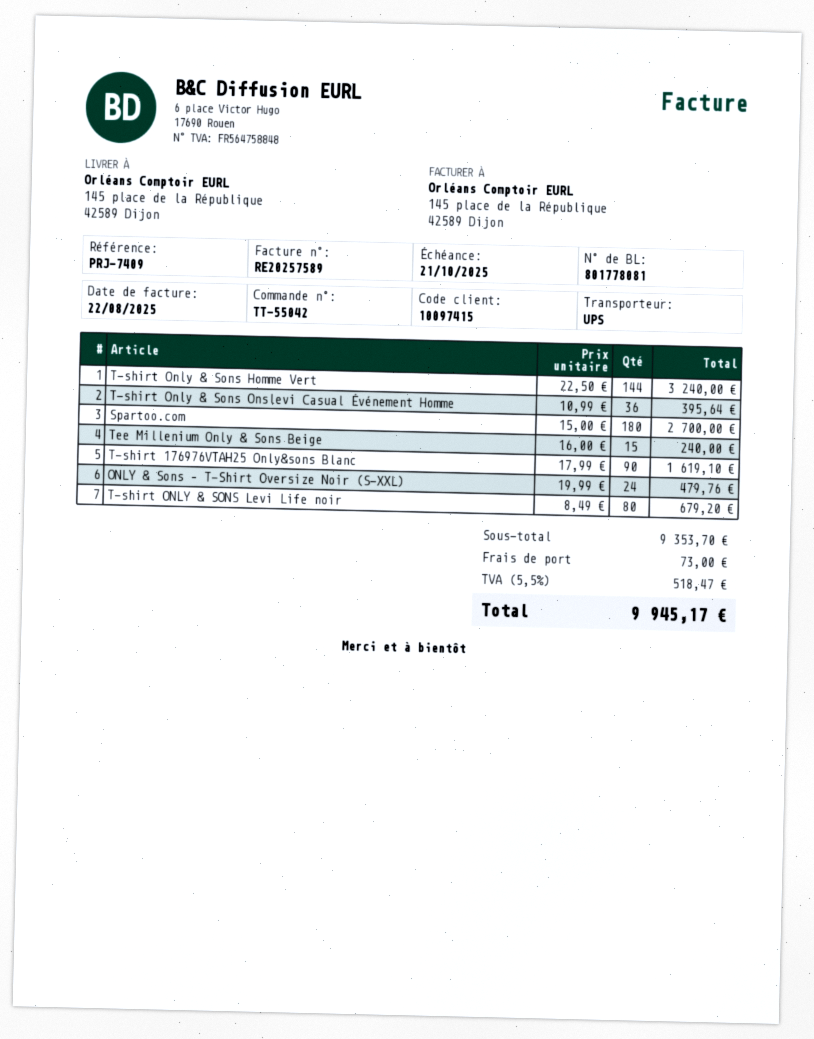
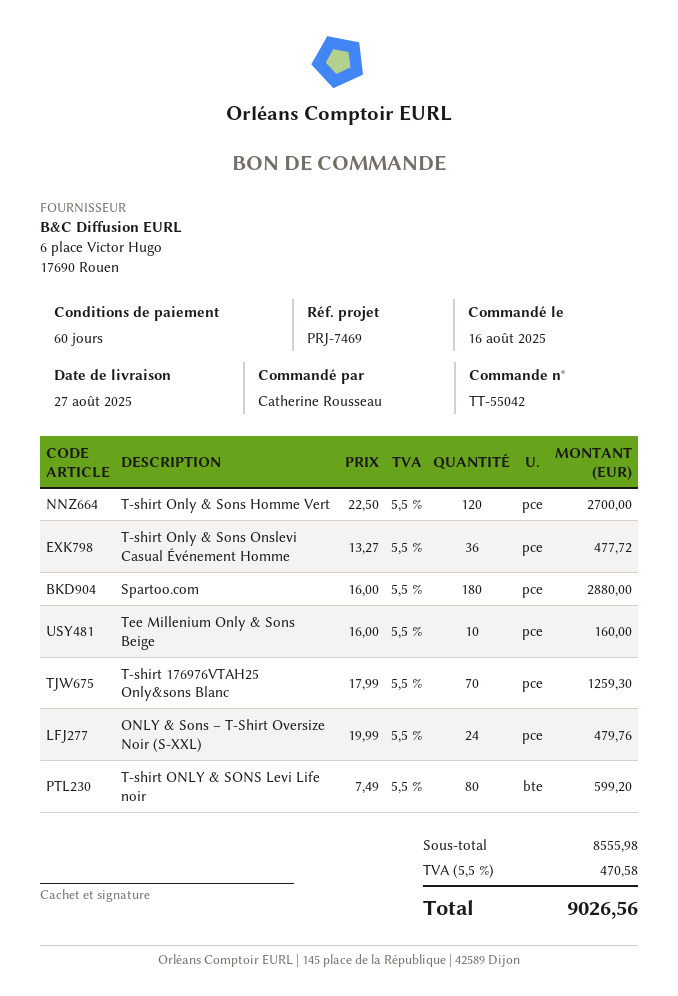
reference: PRJ-7409 -> PRJ-7469
T-shirt Only & Sons Homme Vert: 144 x 22.50 = 3240.00 -> 120 x 22.50 = 2700.00
T-shirt Only & Sons Onslevi Casual Événement Homme: 36 x 10.99 = 395.64 -> 36 x 13.27 = 477.72
Spartoo.com: 180 x 15.00 = 2700.00 -> 180 x 16.00 = 2880.00
Tee Millenium Only & Sons Beige: 15 x 16.00 = 240.00 -> 10 x 16.00 = 160.00
T-shirt 176976VTAH25 Only&sons Blanc: 90 x 17.99 = 1619.10 -> 70 x 17.99 = 1259.30
T-shirt ONLY & SONS Levi Life noir: 80 x 8.49 = 679.20 -> 80 x 7.49 = 599.20
subtotal: 9353.70 -> 8555.98
shipping: 73.00 -> none
tax: 5.5% = 518.47 -> 5.5% = 470.58
total: 9945.17 -> 9026.56

